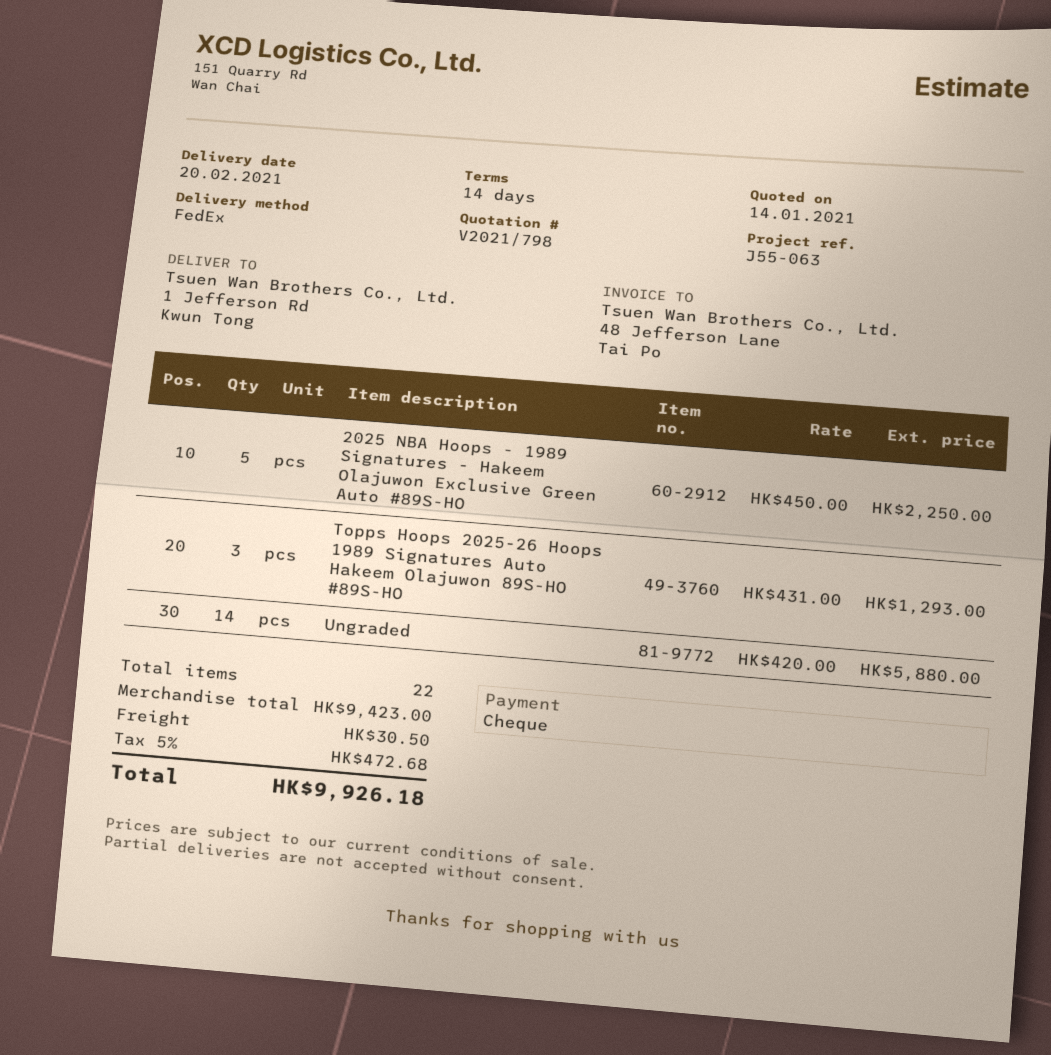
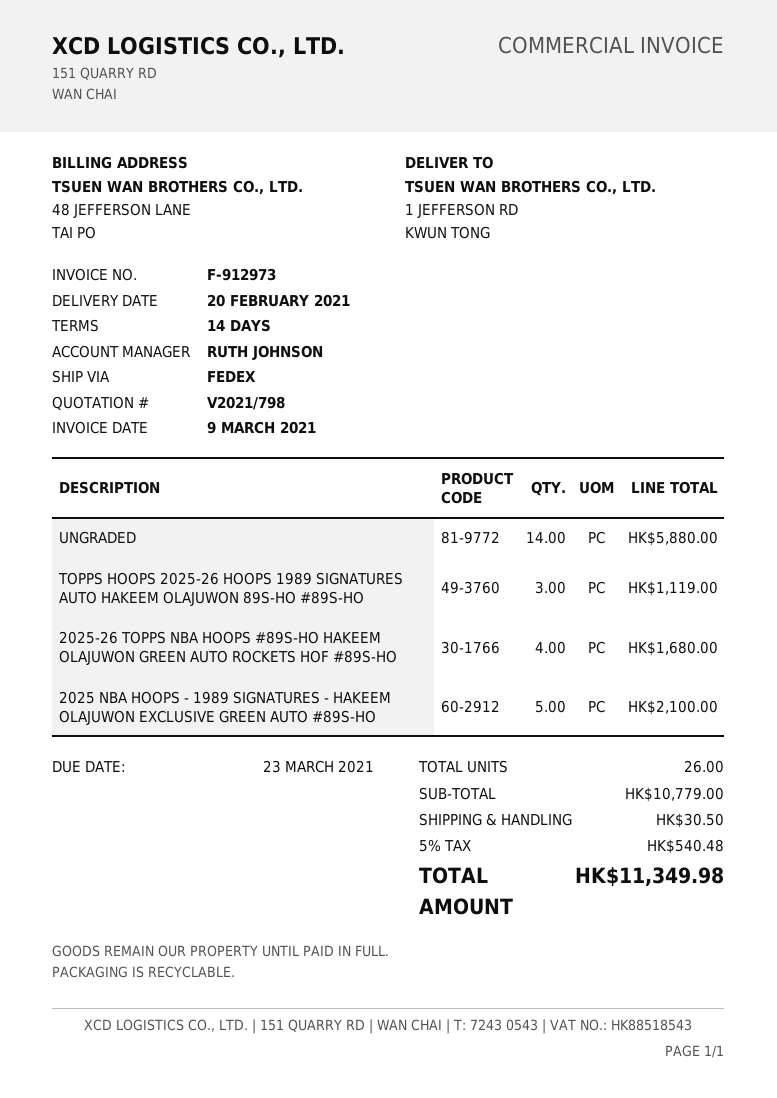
2025 NBA Hoops - 1989 Signatures - Hakeem Olajuwon Exclusive Green Auto #89S-HO: 5 for 2250.00 -> 5 for 2100.00
Topps Hoops 2025-26 Hoops 1989 Signatures Auto Hakeem Olajuwon 89S-HO #89S-HO: 3 for 1293.00 -> 3 for 1119.00
2025-26 TOPPS NBA HOOPS #89S-HO HAKEEM OLAJUWON GREEN AUTO ROCKETS HOF #89S-HO: none -> 4 for 1680.00
total quantity: 22 -> 26
subtotal: 9423.00 -> 10779.00
tax: 5% = 472.68 -> 5% = 540.48
total: 9926.18 -> 11349.98

